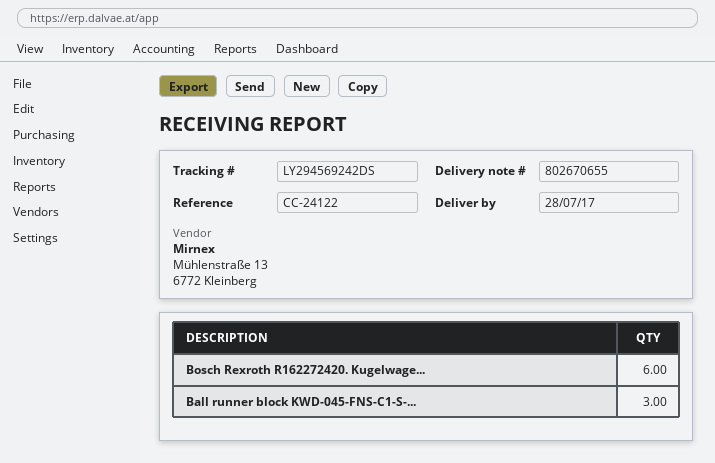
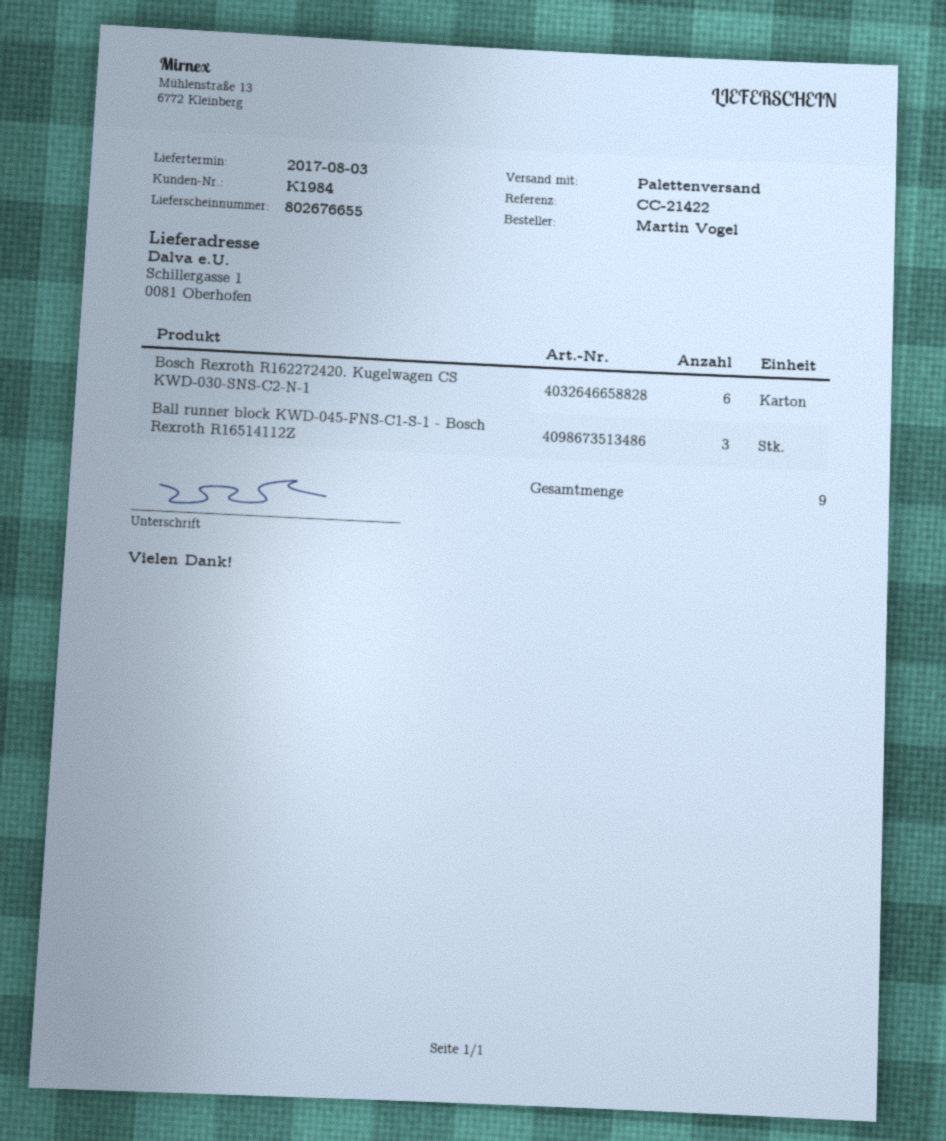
delivery note number: 802670655 -> 802676655
delivery date: 2017-07-28 -> 2017-08-03
reference: CC-24122 -> CC-21422

